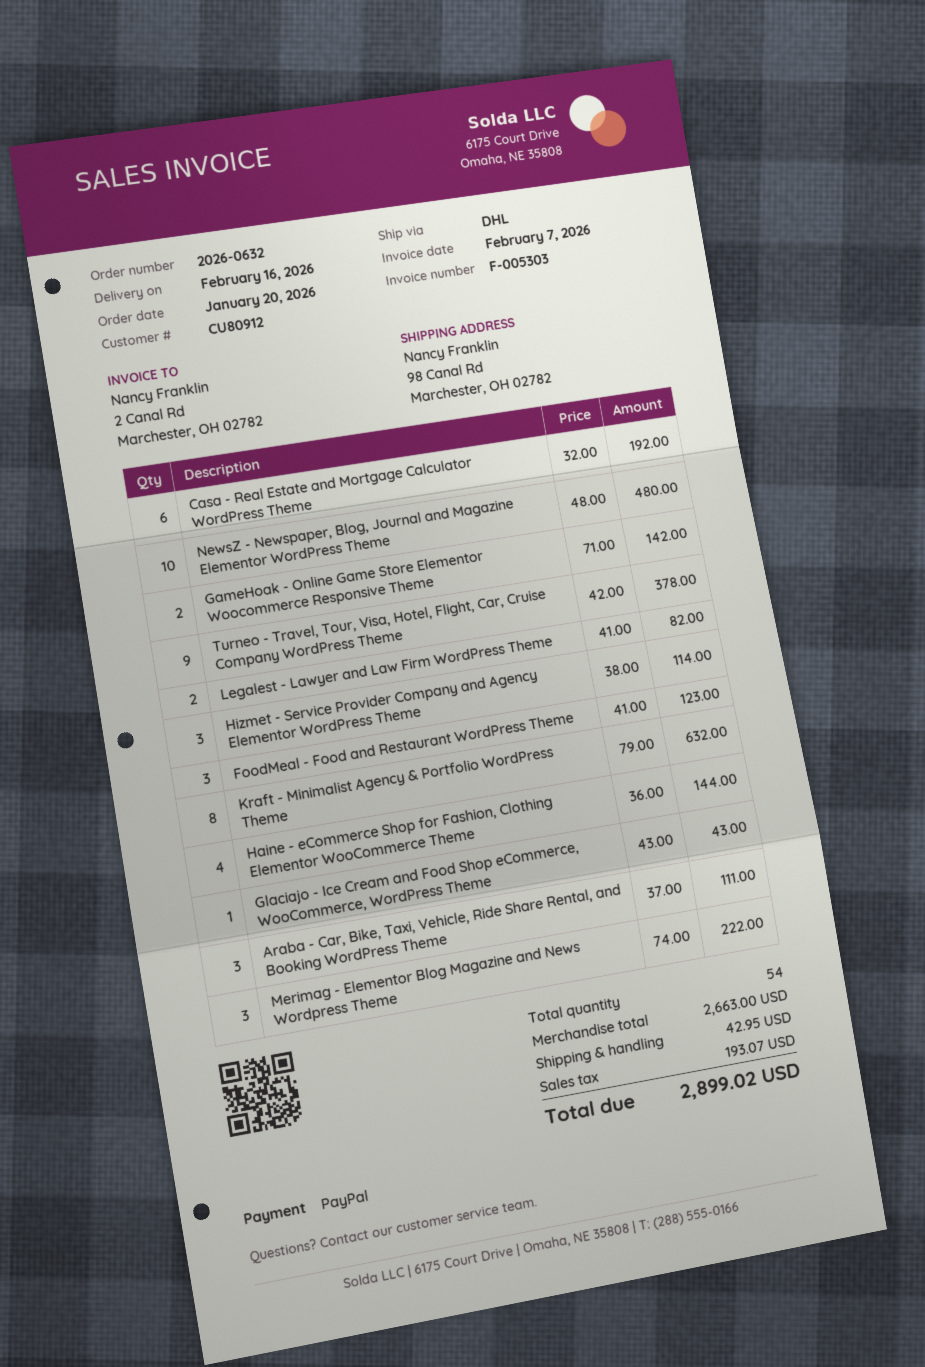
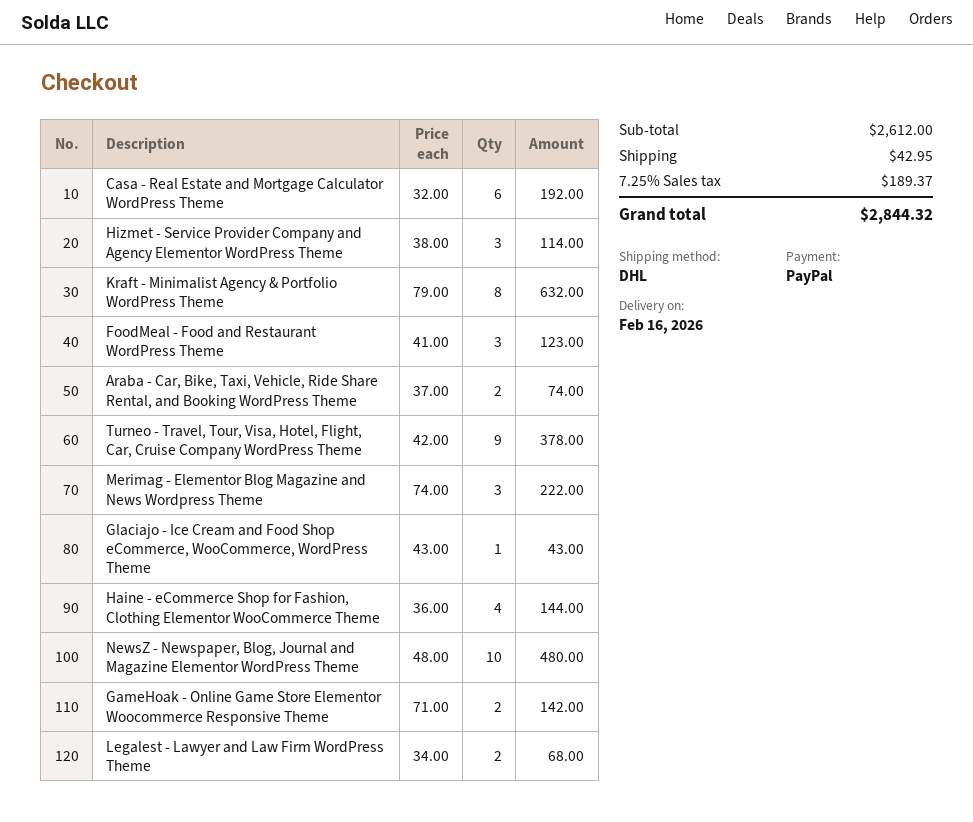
Legalest - Lawyer and Law Firm WordPress Theme: 2 x 41.00 = 82.00 -> 2 x 34.00 = 68.00
Araba - Car, Bike, Taxi, Vehicle, Ride Share Rental, and Booking WordPress Theme: 3 x 37.00 = 111.00 -> 2 x 37.00 = 74.00
subtotal: 2663.00 -> 2612.00
tax: 193.07 -> 189.37
total: 2899.02 -> 2844.32

